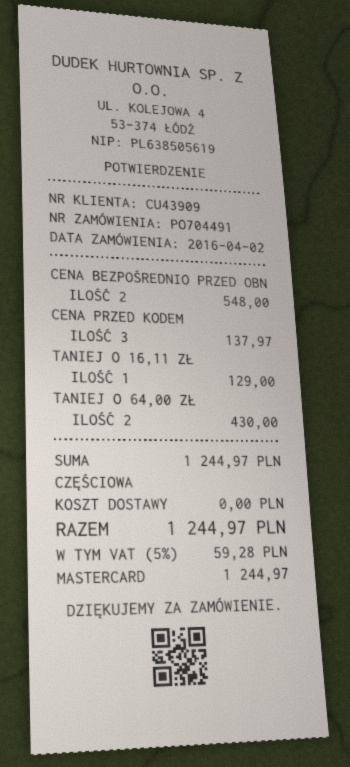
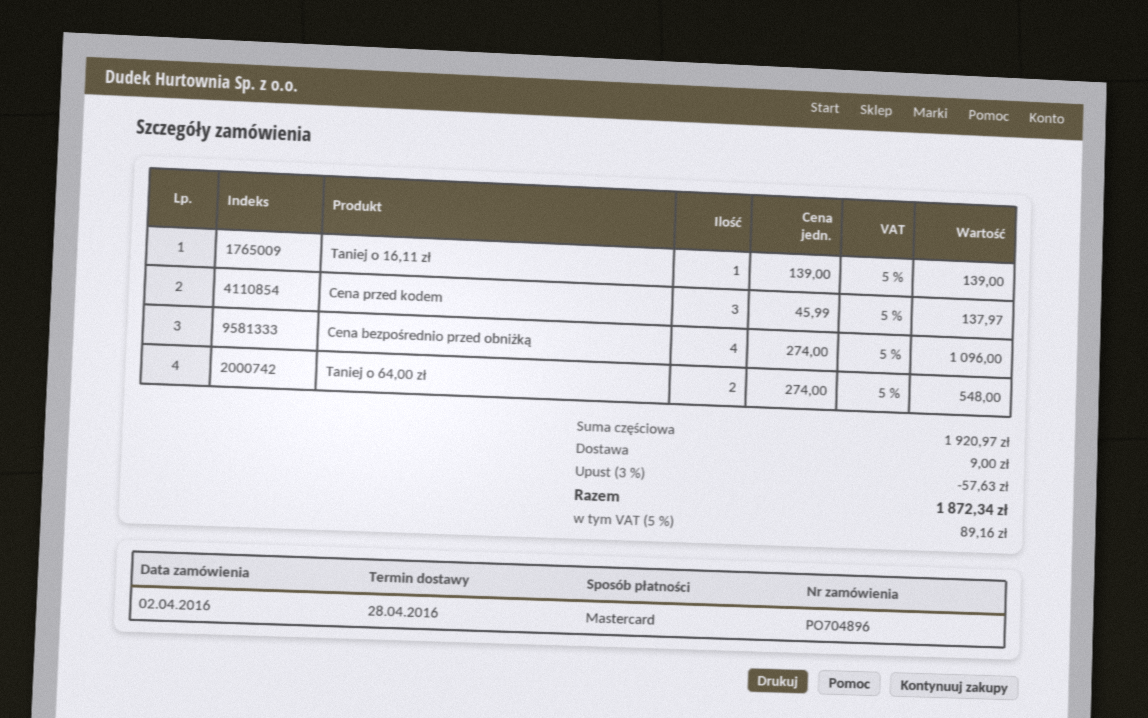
order number: PO704491 -> PO704896
CENA BEZPOŚREDNIO PRZED OBN: 2 for 548.00 -> 4 for 1096.00
TANIEJ O 16,11 ZŁ: 1 for 129.00 -> 1 for 139.00
TANIEJ O 64,00 ZŁ: 2 for 430.00 -> 2 for 548.00
subtotal: 1244.97 -> 1920.97
discount: none -> 3% = 57.63
shipping: 0.00 -> 9.00
tax: 5% = 59.28 -> 5% = 89.16
total: 1244.97 -> 1872.34

